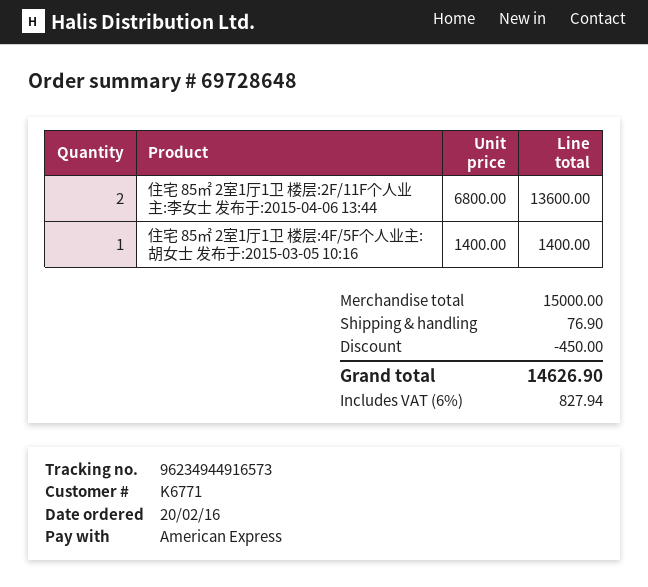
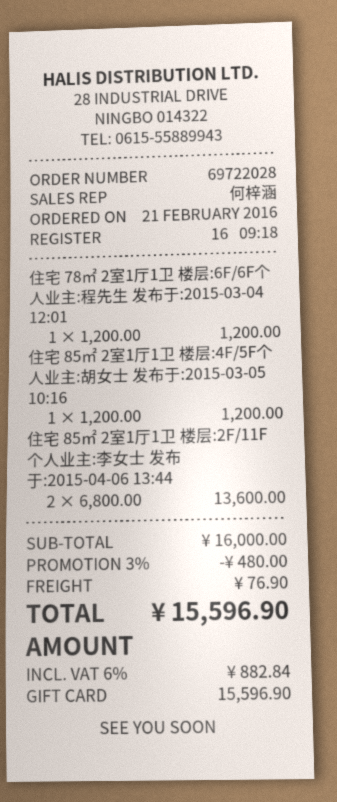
order number: 69728648 -> 69722028
order date: 2016-02-20 -> 2016-02-21
payment method: American Express -> gift card
住宅 85㎡ 2室1厅1卫 楼层:4F/5F个人业主:胡女士 发布于:2015-03-05 10:16: 1 x 1400.00 = 1400.00 -> 1 x 1200.00 = 1200.00
住宅 78㎡ 2室1厅1卫 楼层:6F/6F个人业主:程先生 发布于:2015-03-04 12:01: none -> 1 x 1200.00 = 1200.00
subtotal: 15000.00 -> 16000.00
discount: 450.00 -> 480.00
tax: 6% = 827.94 -> 6% = 882.84
total: 14626.90 -> 15596.90

